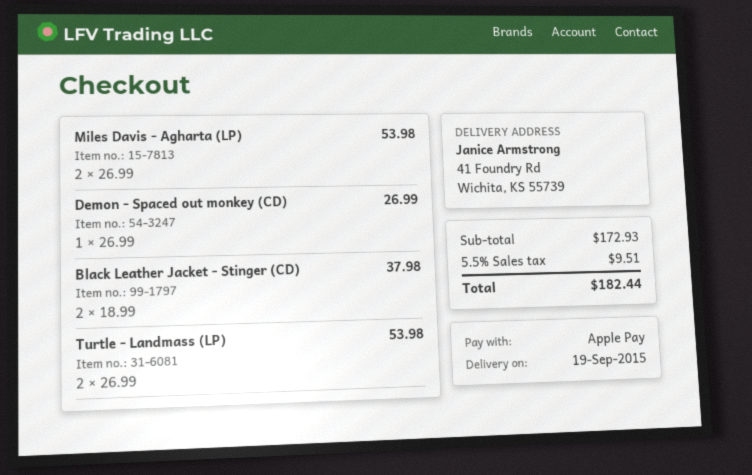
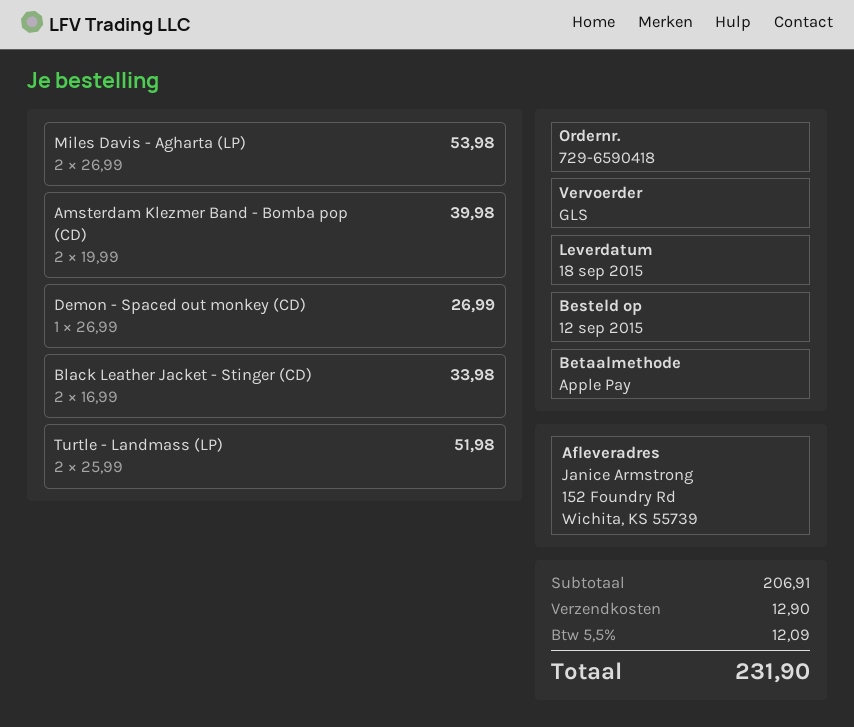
delivery date: 2015-09-19 -> 2015-09-18
ship to: 41 Foundry Rd, Wichita, KS 55739 -> 152 Foundry Rd, Wichita, KS 55739
Black Leather Jacket - Stinger (CD): 2 x 18.99 = 37.98 -> 2 x 16.99 = 33.98
Turtle - Landmass (LP): 2 x 26.99 = 53.98 -> 2 x 25.99 = 51.98
Amsterdam Klezmer Band - Bomba pop (CD): none -> 2 x 19.99 = 39.98
subtotal: 172.93 -> 206.91
shipping: none -> 12.90
tax: 5.5% = 9.51 -> 5.5% = 12.09
total: 182.44 -> 231.90

